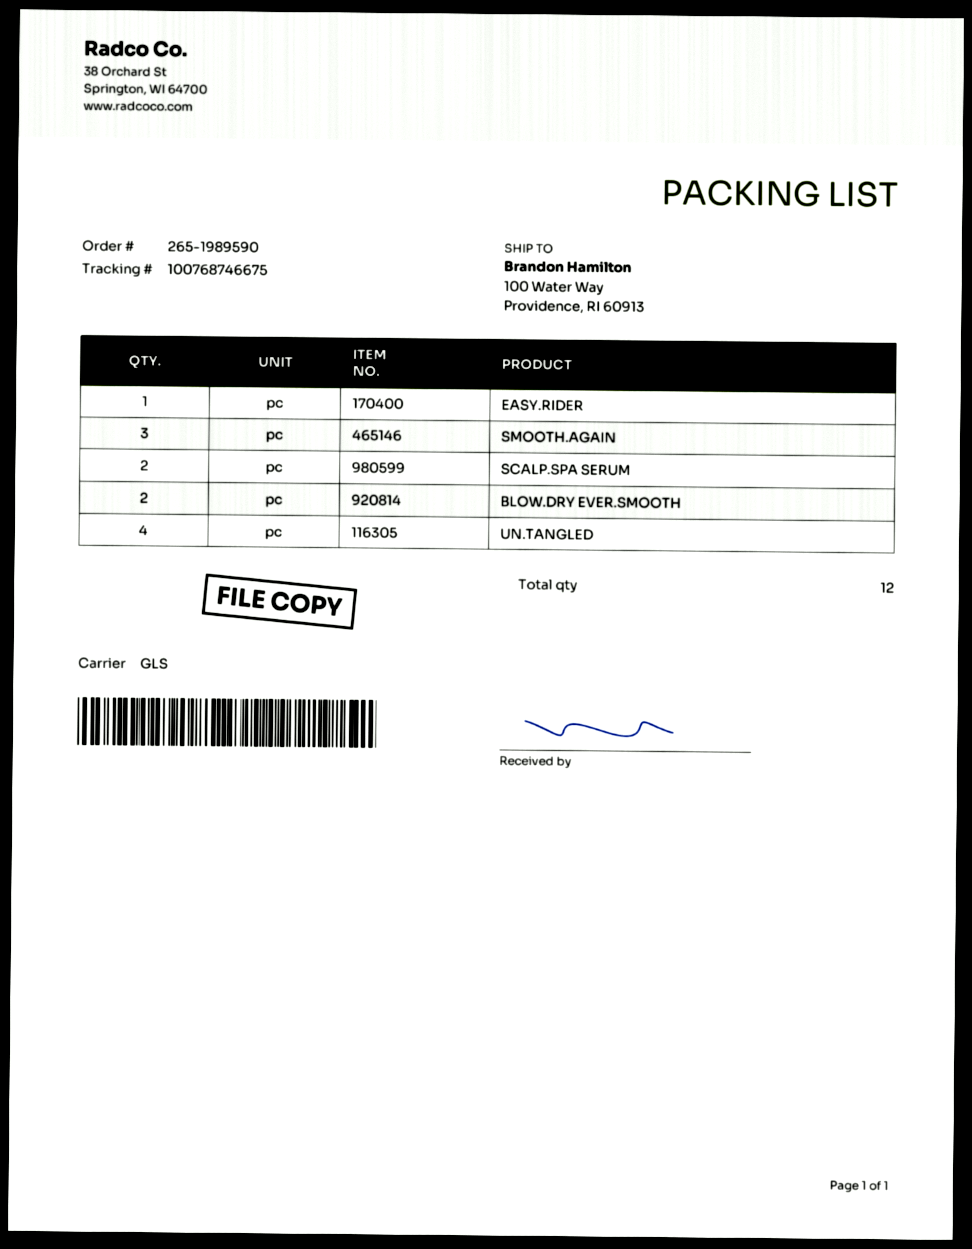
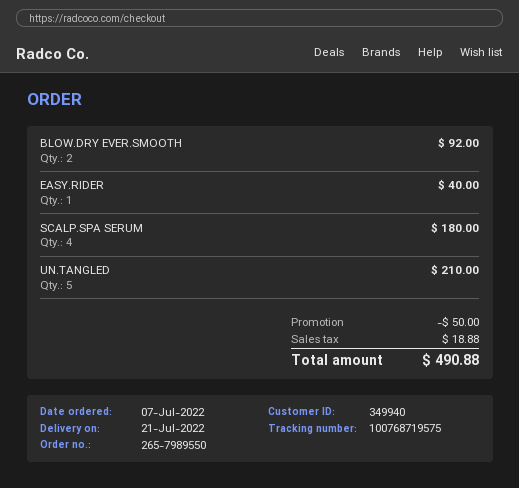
order number: 265-1989590 -> 265-7989550
tracking number: 100768746675 -> 100768719575
SMOOTH.AGAIN: 3 -> none
SCALP.SPA SERUM: 2 -> 4
UN.TANGLED: 4 -> 5

